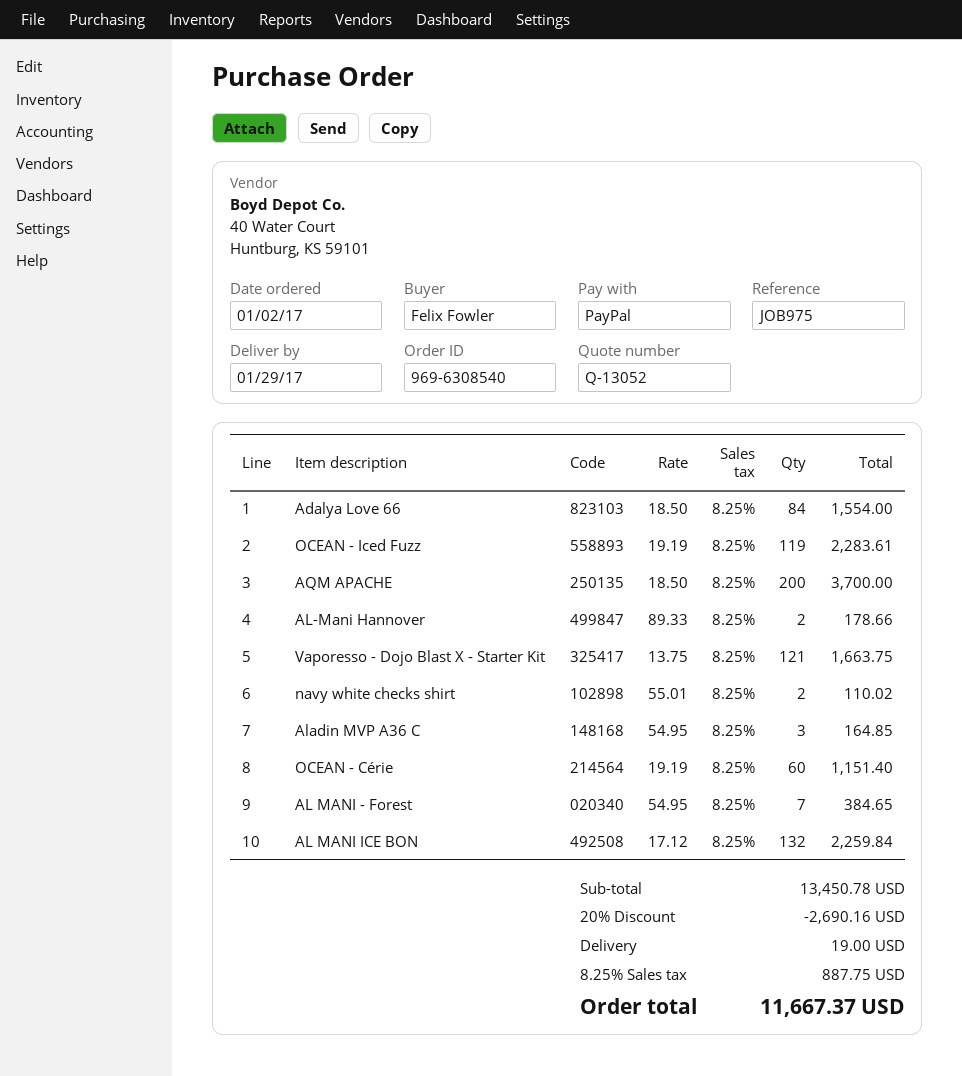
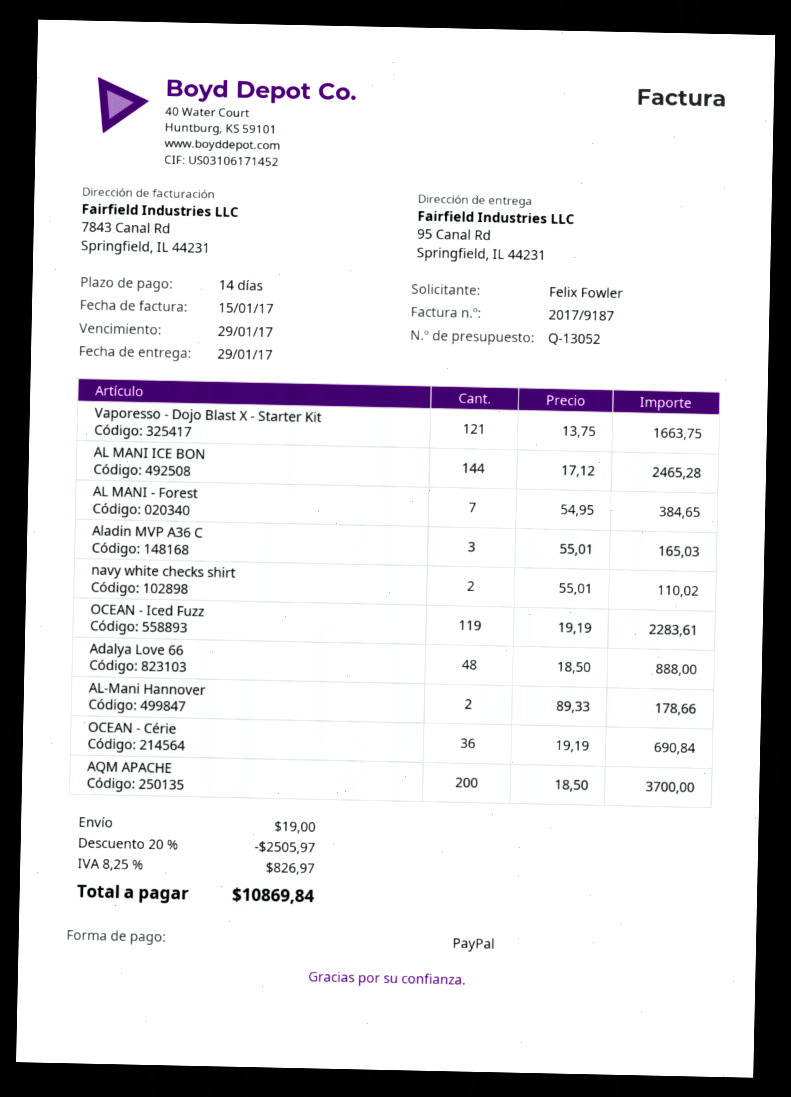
Adalya Love 66: 84 x 18.50 = 1554.00 -> 48 x 18.50 = 888.00
Aladin MVP A36 C: 3 x 54.95 = 164.85 -> 3 x 55.01 = 165.03
OCEAN - Cérie: 60 x 19.19 = 1151.40 -> 36 x 19.19 = 690.84
AL MANI ICE BON: 132 x 17.12 = 2259.84 -> 144 x 17.12 = 2465.28
discount: 20% = 2690.16 -> 20% = 2505.97
tax: 8.25% = 887.75 -> 8.25% = 826.97
total: 11667.37 -> 10869.84

